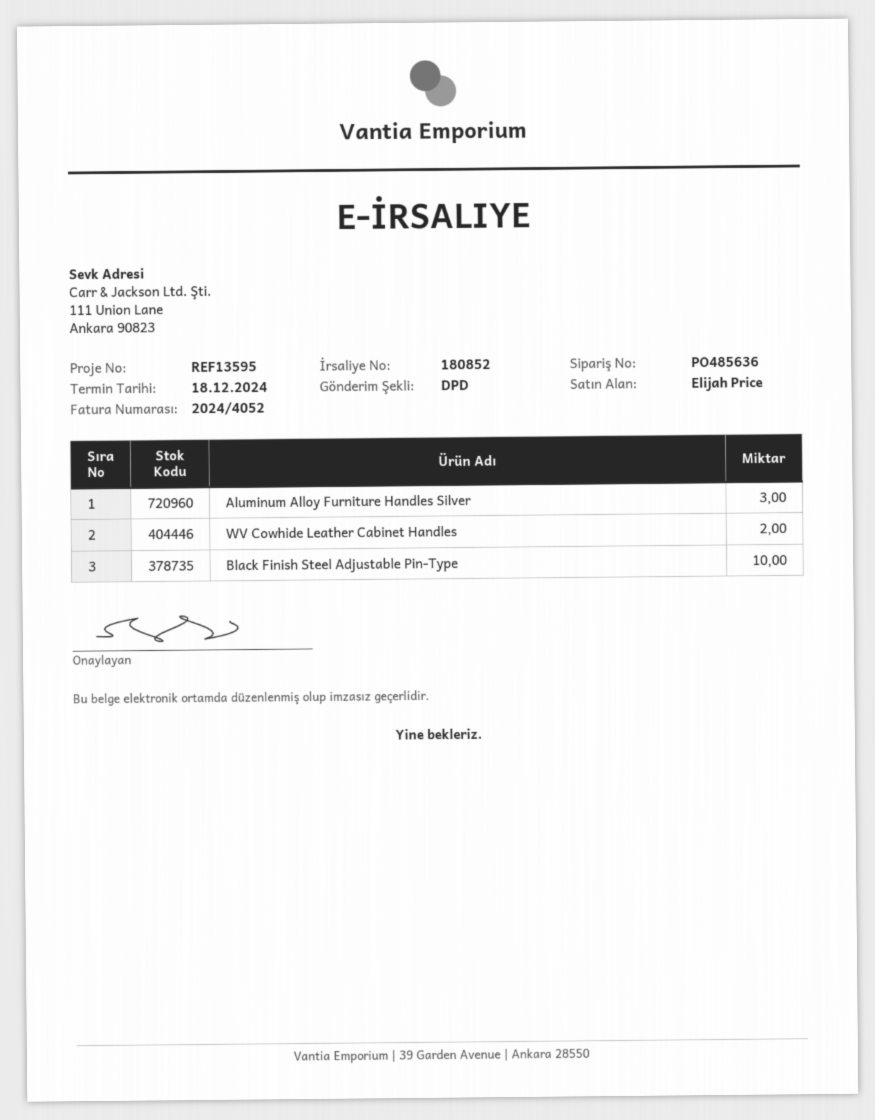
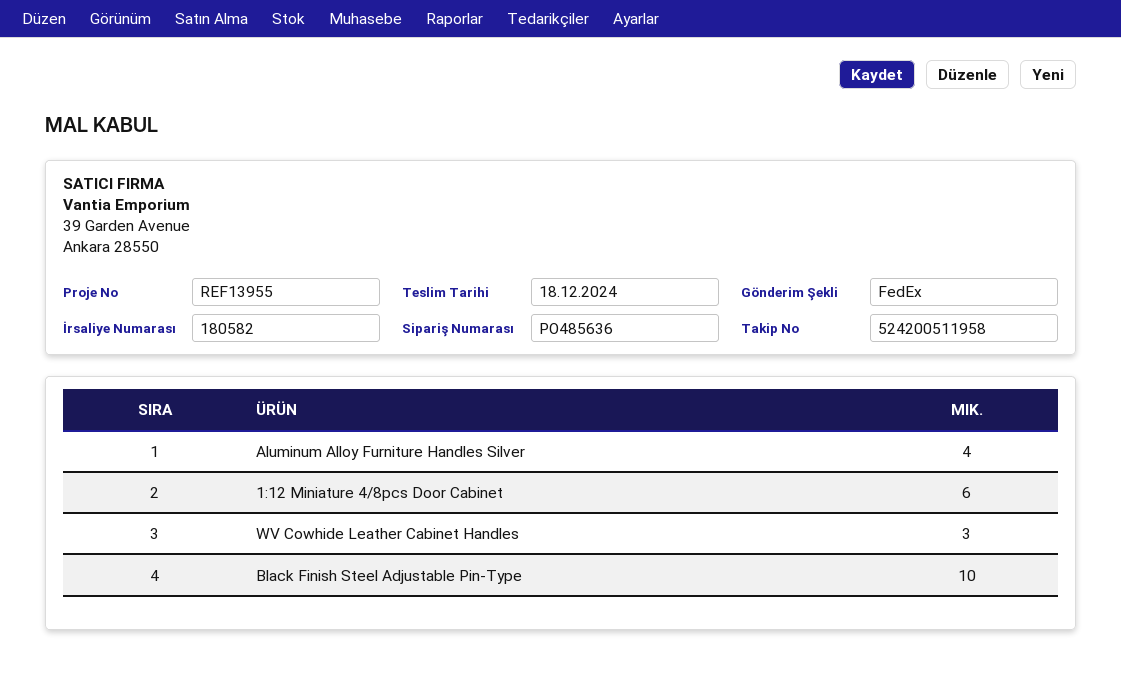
delivery note number: 180852 -> 180582
reference: REF13595 -> REF13955
shipping method: DPD -> FedEx
Aluminum Alloy Furniture Handles Silver: 3 -> 4
WV Cowhide Leather Cabinet Handles: 2 -> 3
1:12 Miniature 4/8pcs Door Cabinet: none -> 6

